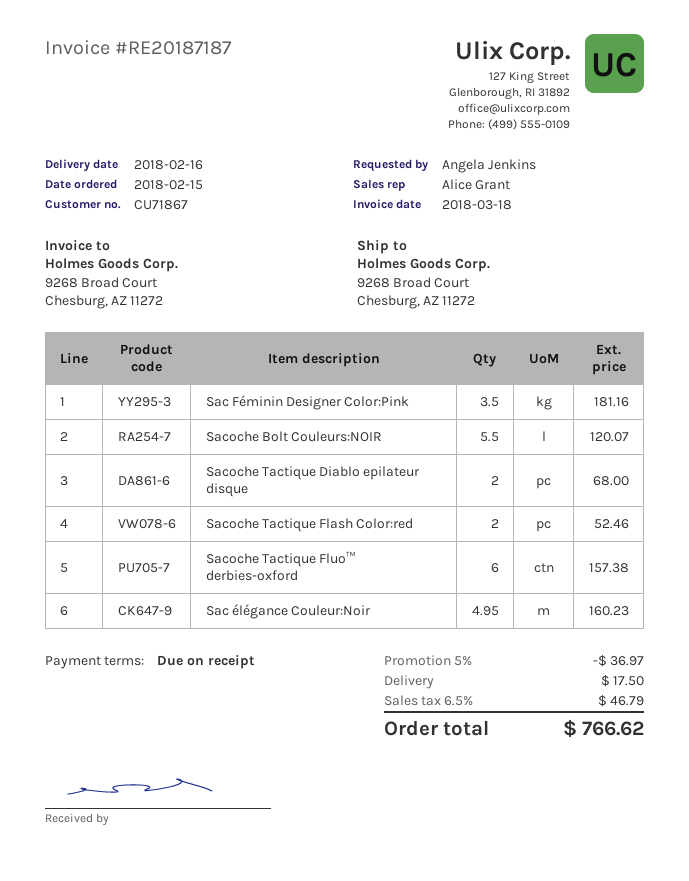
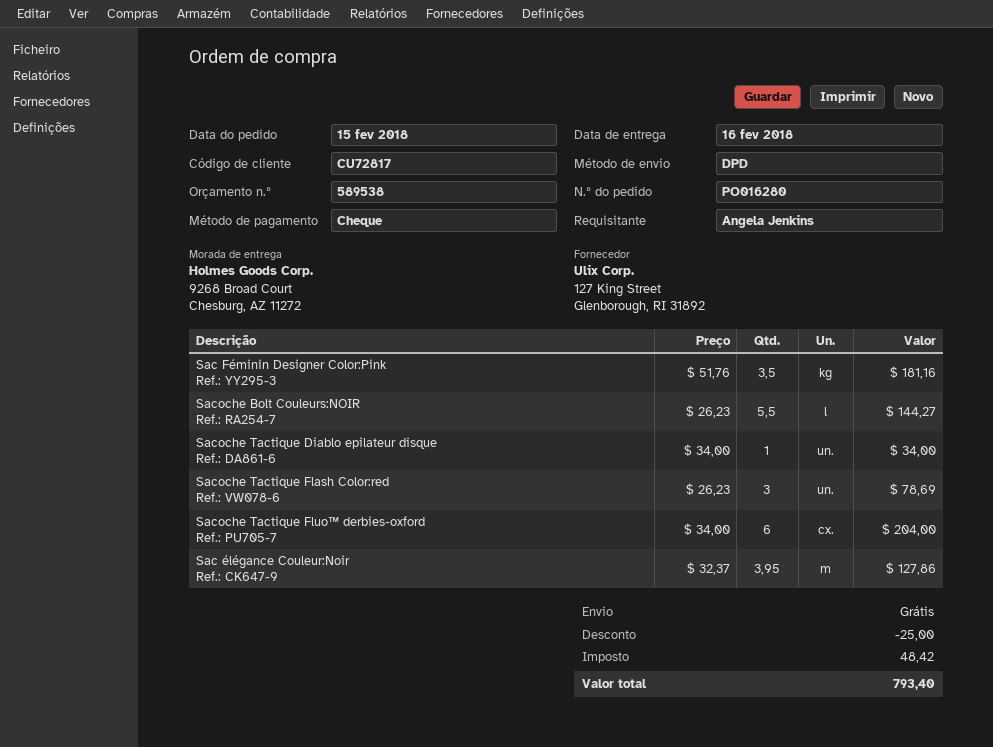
customer number: CU71867 -> CU72817
Sacoche Bolt Couleurs:NOIR: 5.5 for 120.07 -> 5.5 for 144.27
Sacoche Tactique Diablo epilateur disque: 2 for 68.00 -> 1 for 34.00
Sacoche Tactique Flash Color:red: 2 for 52.46 -> 3 for 78.69
Sacoche Tactique Fluo™ derbies-oxford: 6 for 157.38 -> 6 for 204.00
Sac élégance Couleur:Noir: 4.95 for 160.23 -> 3.95 for 127.86
discount: 36.97 -> 25.00
shipping: 17.50 -> 0.00
tax: 46.79 -> 48.42
total: 766.62 -> 793.40

